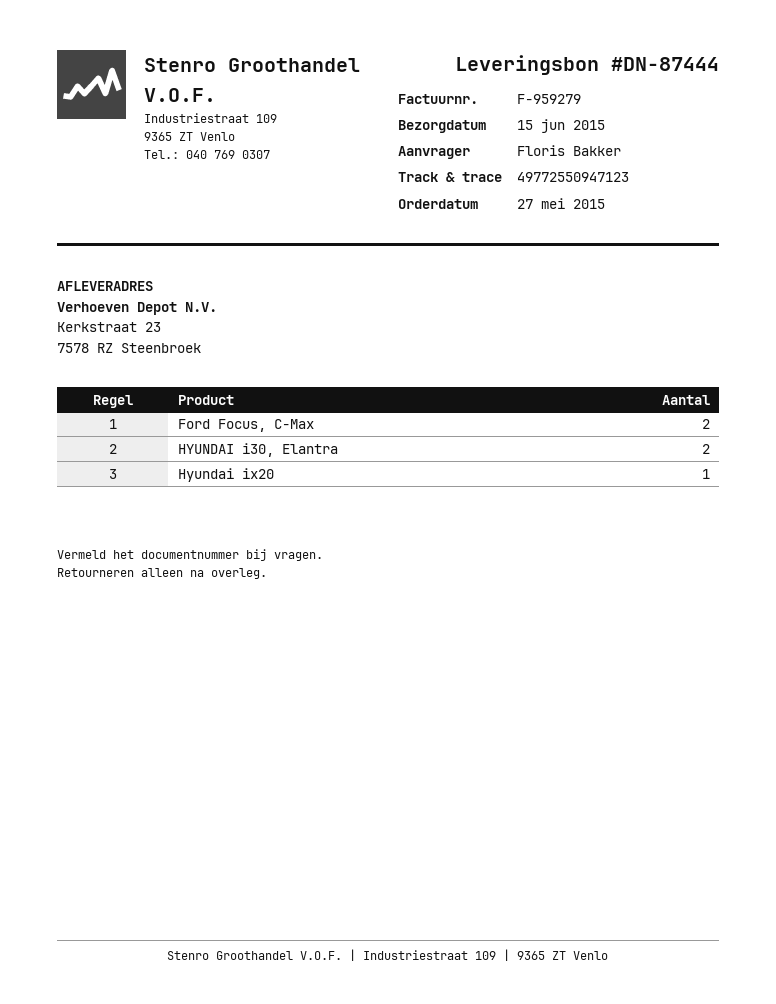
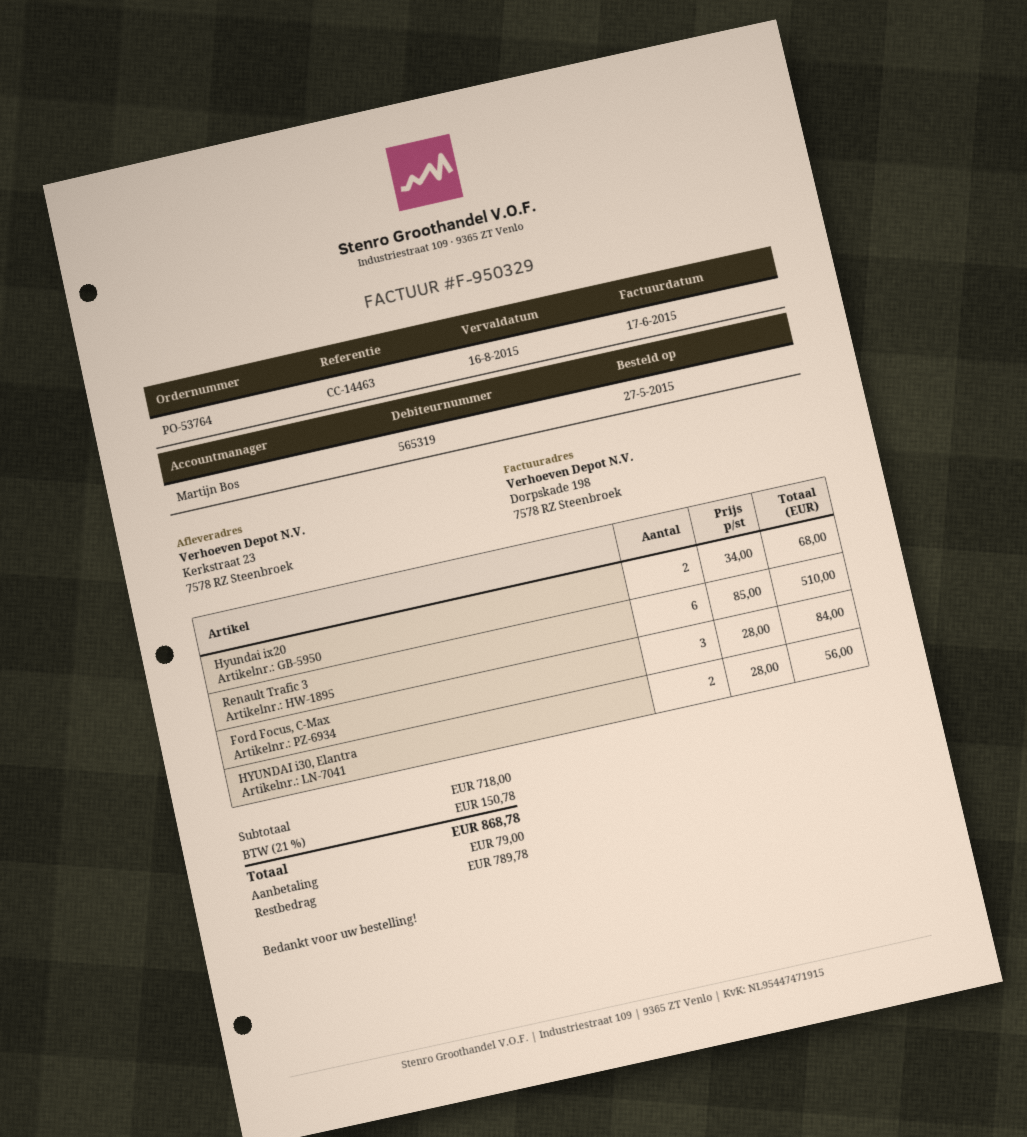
invoice number: F-959279 -> F-950329
Ford Focus, C-Max: 2 -> 3
Hyundai ix20: 1 -> 2
Renault Trafic 3: none -> 6

